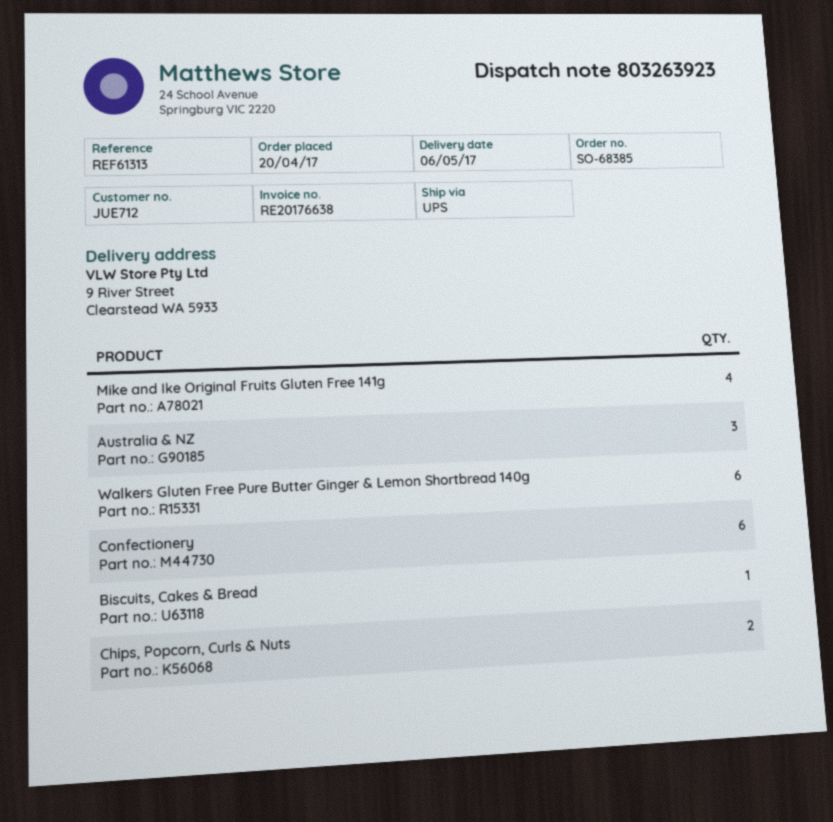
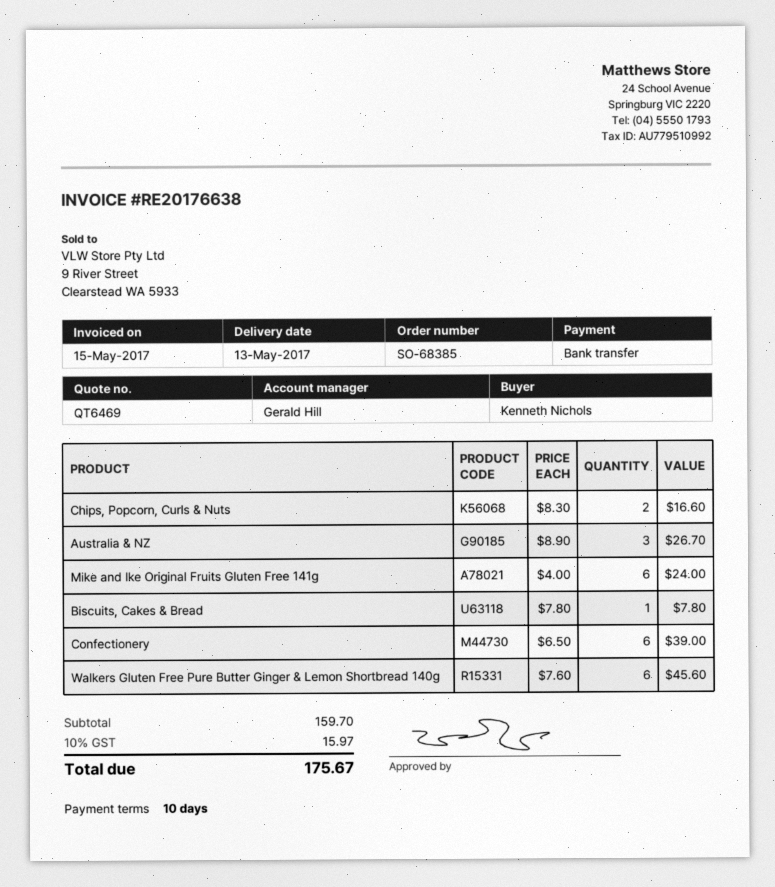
delivery date: 2017-05-06 -> 2017-05-13
Mike and Ike Original Fruits Gluten Free 141g: 4 -> 6

